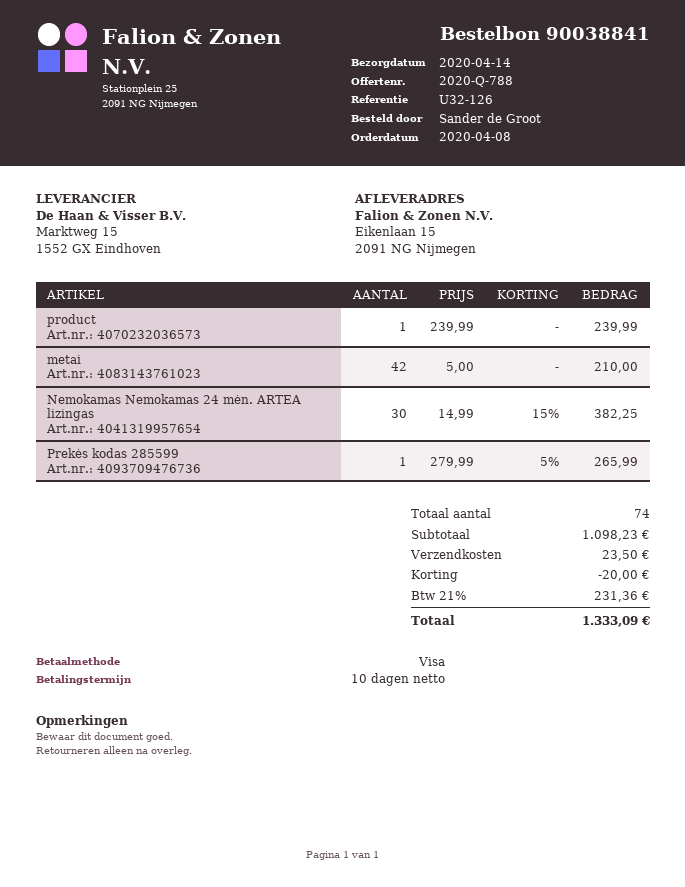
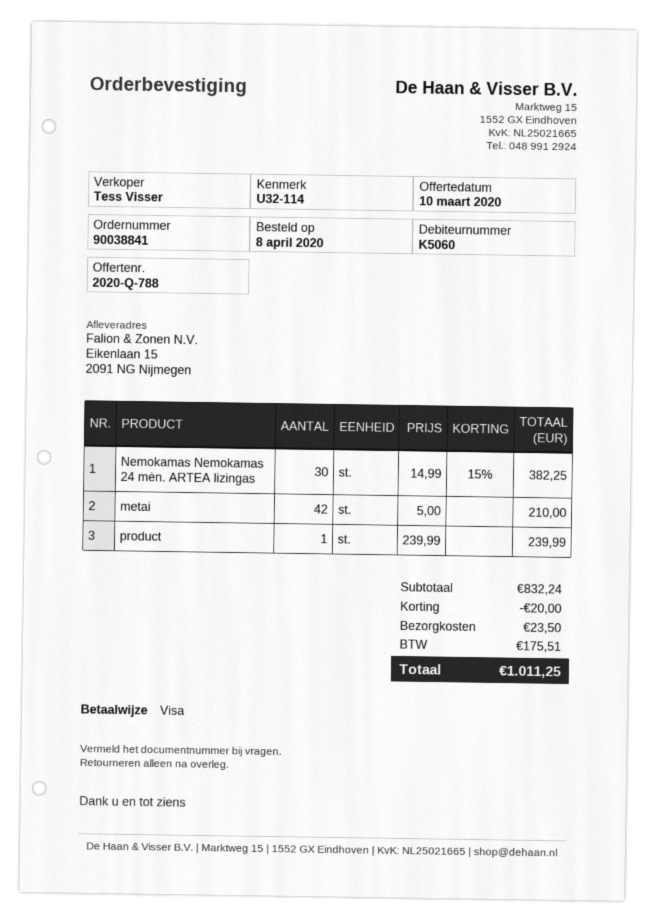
reference: U32-126 -> U32-114
Prekės kodas 285599: 1 x 279.99 - 5% = 265.99 -> none
subtotal: 1098.23 -> 832.24
tax: 231.36 -> 175.51
total: 1333.09 -> 1011.25

